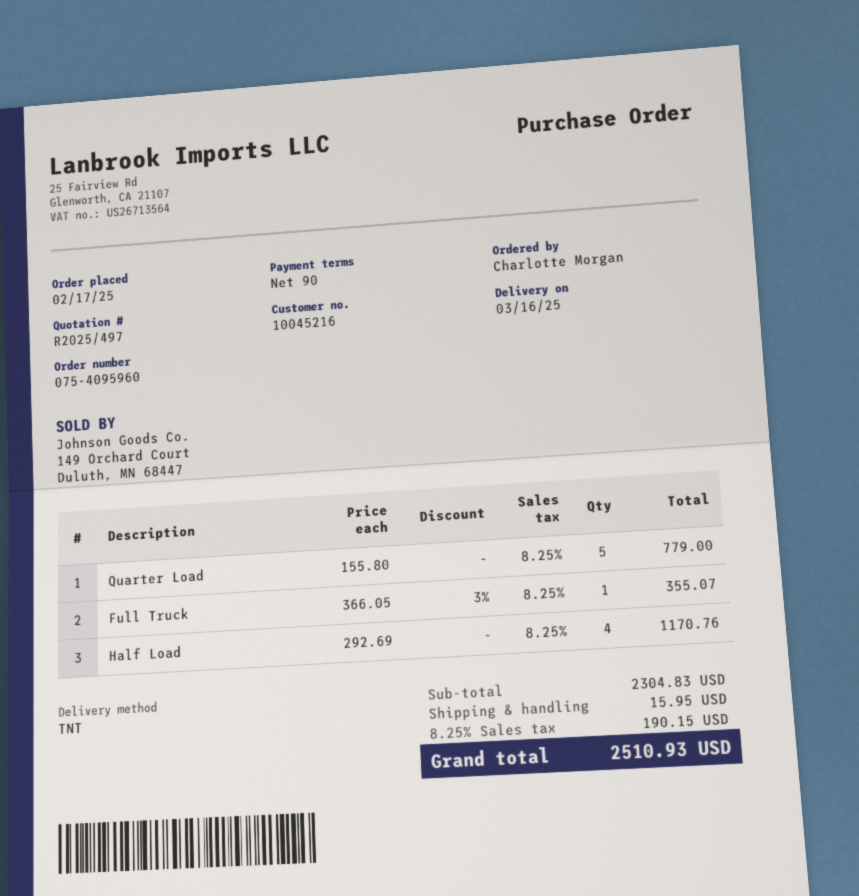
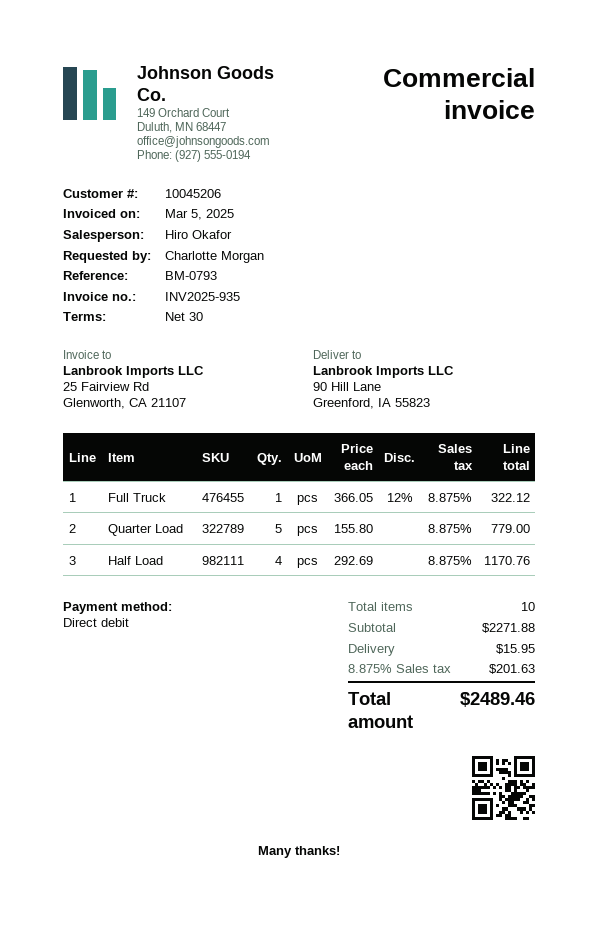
payment terms: 90 days -> 30 days
customer number: 10045216 -> 10045206
Full Truck: 1 x 366.05 - 3% = 355.07 -> 1 x 366.05 - 12% = 322.12
subtotal: 2304.83 -> 2271.88
tax: 8.25% = 190.15 -> 8.875% = 201.63
total: 2510.93 -> 2489.46

